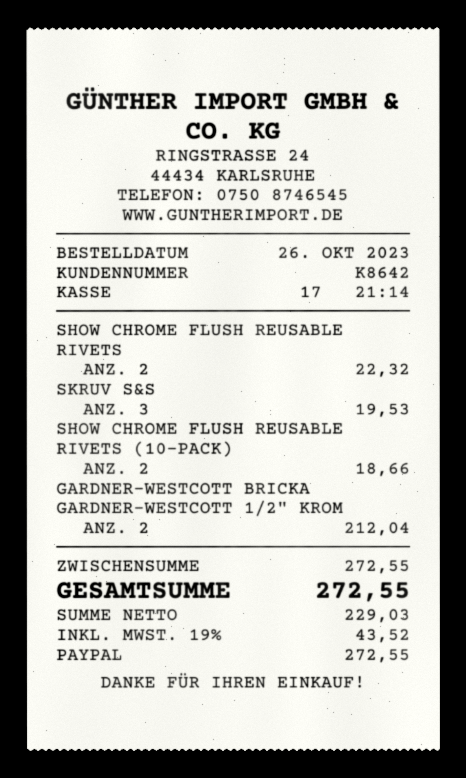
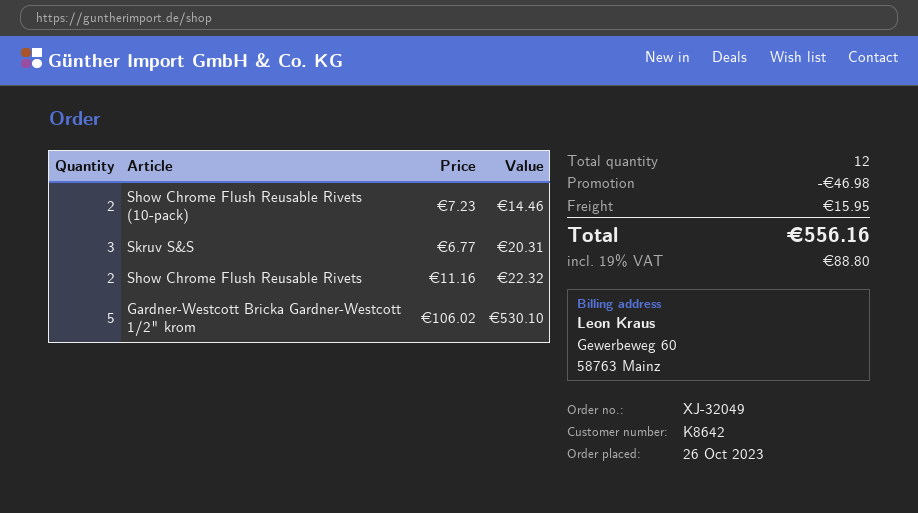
SKRUV S&S: 3 for 19.53 -> 3 for 20.31
SHOW CHROME FLUSH REUSABLE RIVETS (10-PACK): 2 for 18.66 -> 2 for 14.46
GARDNER-WESTCOTT BRICKA GARDNER-WESTCOTT 1/2" KROM: 2 for 212.04 -> 5 for 530.10
discount: none -> 46.98
shipping: none -> 15.95
tax: 19% = 43.52 -> 19% = 88.80
total: 272.55 -> 556.16

